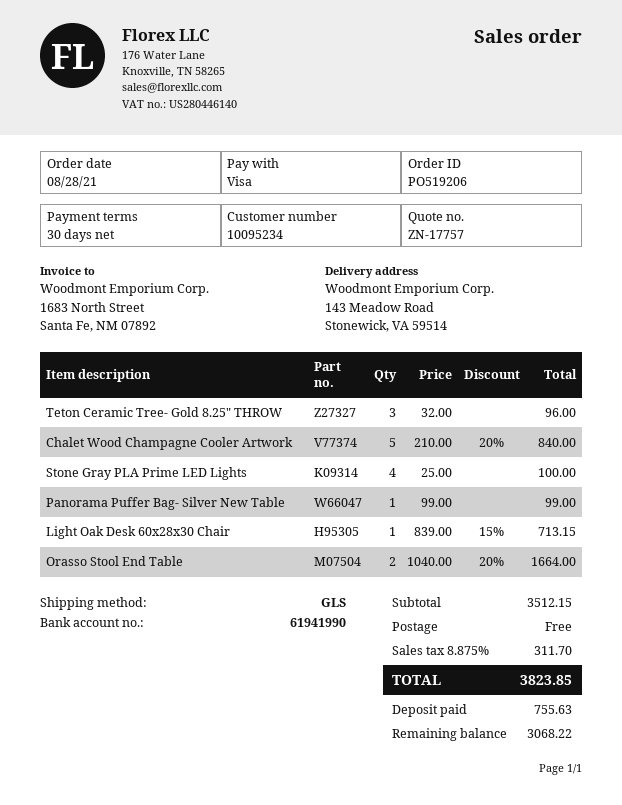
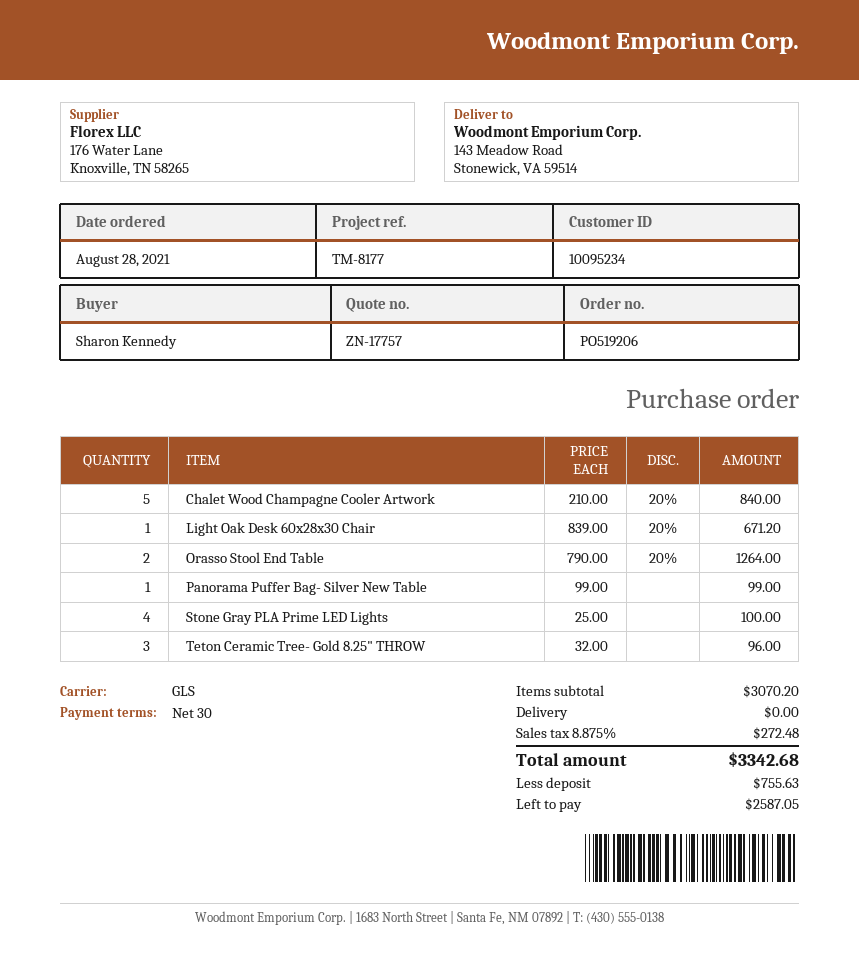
Light Oak Desk 60x28x30 Chair: 1 x 839.00 - 15% = 713.15 -> 1 x 839.00 - 20% = 671.20
Orasso Stool End Table: 2 x 1040.00 - 20% = 1664.00 -> 2 x 790.00 - 20% = 1264.00
subtotal: 3512.15 -> 3070.20
tax: 8.875% = 311.70 -> 8.875% = 272.48
total: 3823.85 -> 3342.68
balance: 3068.22 -> 2587.05

